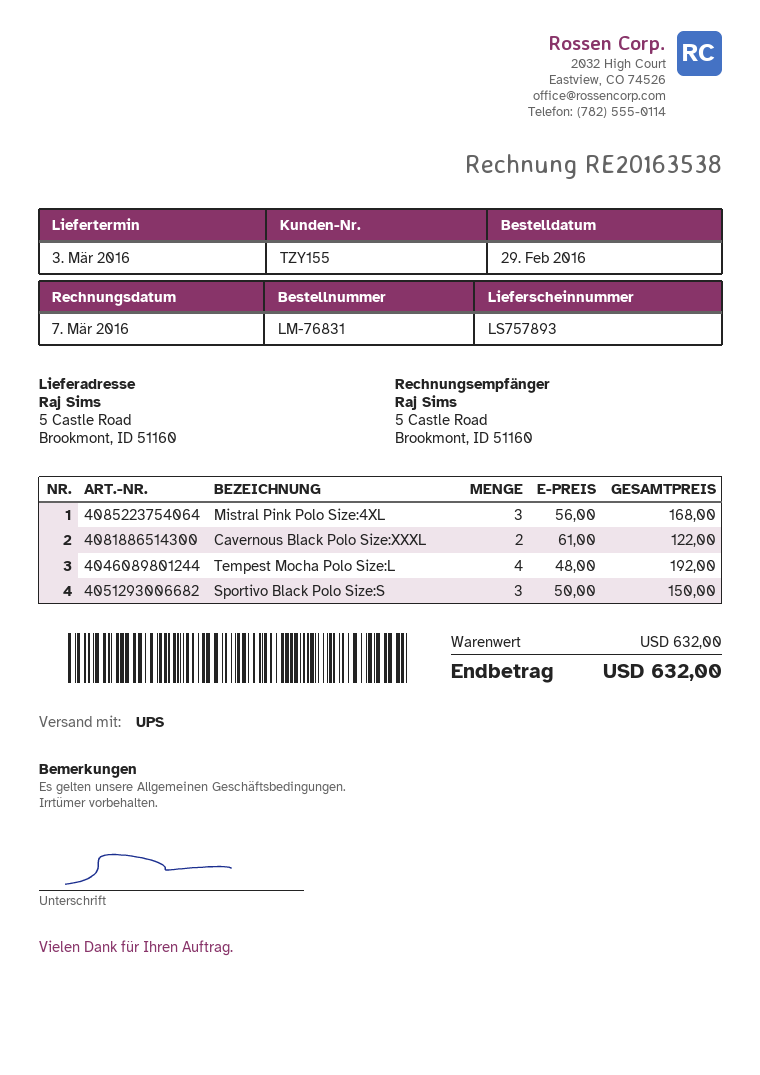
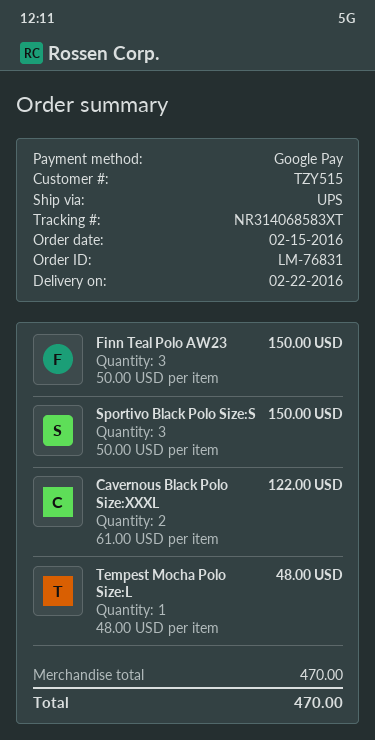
order date: 2016-02-29 -> 2016-02-15
delivery date: 2016-03-03 -> 2016-02-22
customer number: TZY155 -> TZY515
Mistral Pink Polo Size:4XL: 3 x 56.00 = 168.00 -> none
Tempest Mocha Polo Size:L: 4 x 48.00 = 192.00 -> 1 x 48.00 = 48.00
Finn Teal Polo AW23: none -> 3 x 50.00 = 150.00
subtotal: 632.00 -> 470.00
total: 632.00 -> 470.00

